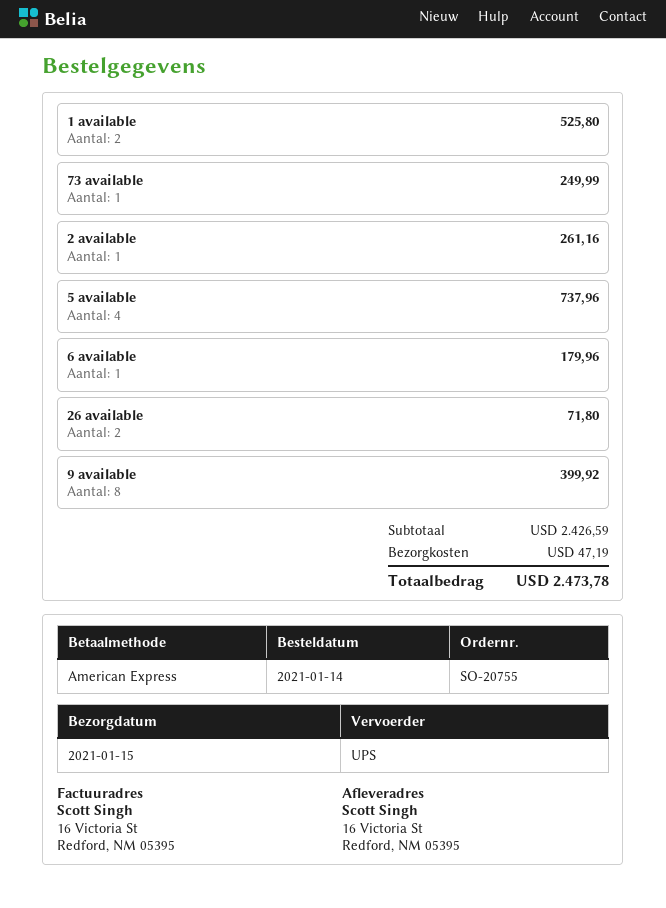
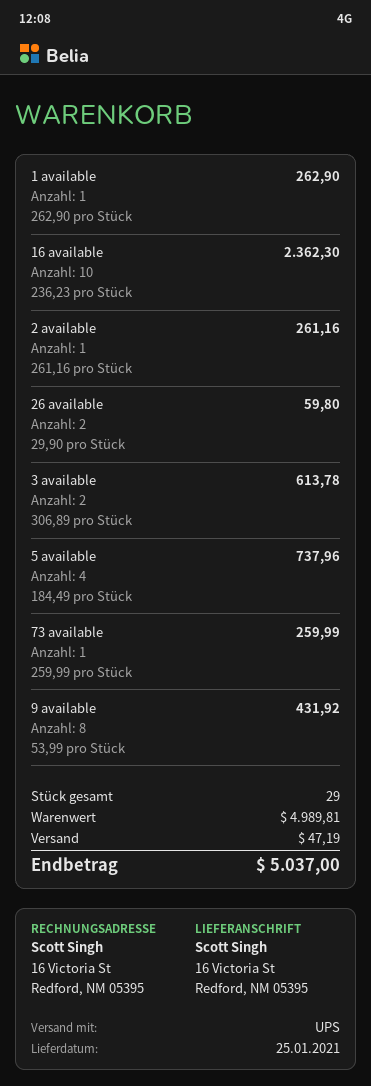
delivery date: 2021-01-15 -> 2021-01-25
1 available: 2 for 525.80 -> 1 for 262.90
73 available: 1 for 249.99 -> 1 for 259.99
6 available: 1 for 179.96 -> none
26 available: 2 for 71.80 -> 2 for 59.80
9 available: 8 for 399.92 -> 8 for 431.92
16 available: none -> 10 for 2362.30
3 available: none -> 2 for 613.78
subtotal: 2426.59 -> 4989.81
total: 2473.78 -> 5037.00

